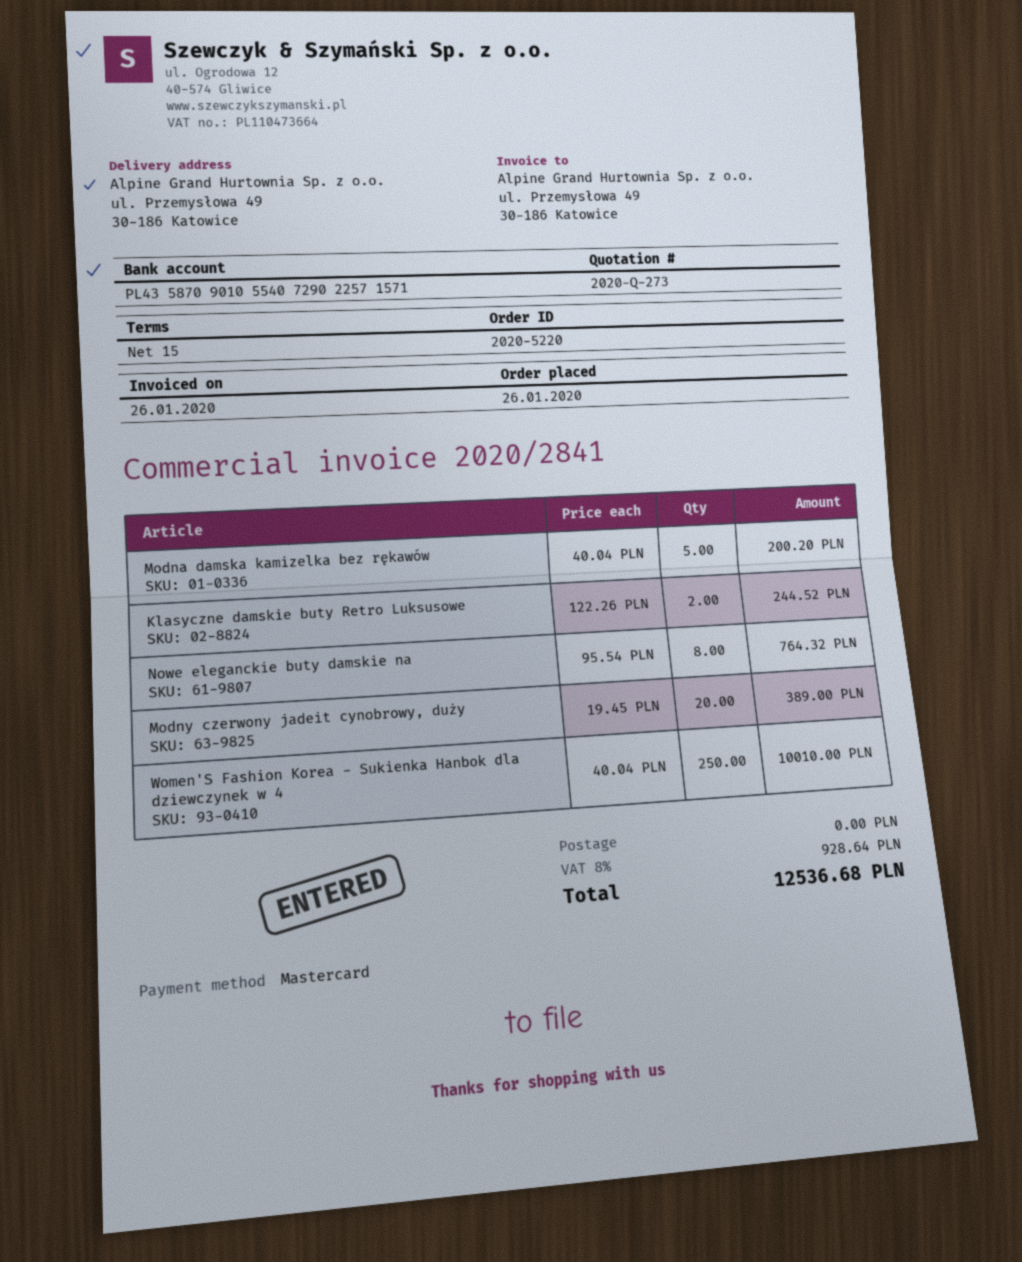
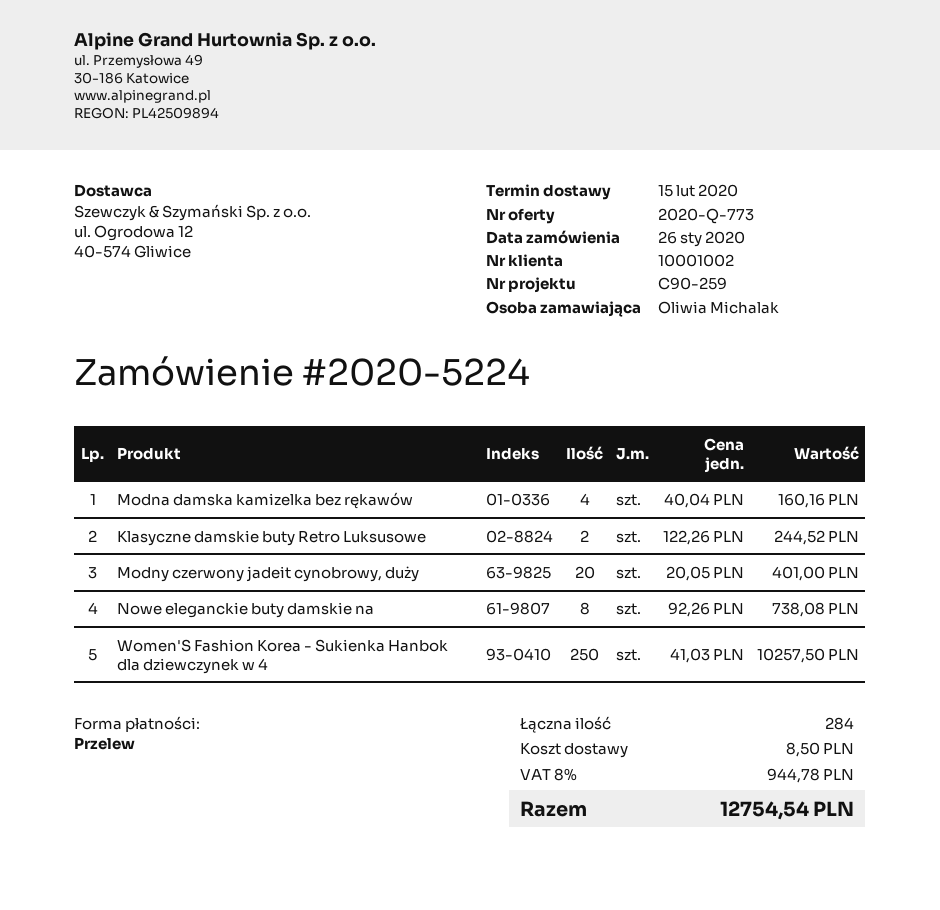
quote number: 2020-Q-273 -> 2020-Q-773
order number: 2020-5220 -> 2020-5224
payment method: Mastercard -> bank transfer
Modna damska kamizelka bez rękawów: 5 x 40.04 = 200.20 -> 4 x 40.04 = 160.16
Nowe eleganckie buty damskie na: 8 x 95.54 = 764.32 -> 8 x 92.26 = 738.08
Modny czerwony jadeit cynobrowy, duży: 20 x 19.45 = 389.00 -> 20 x 20.05 = 401.00
Women'S Fashion Korea - Sukienka Hanbok dla dziewczynek w 4: 250 x 40.04 = 10010.00 -> 250 x 41.03 = 10257.50
shipping: 0.00 -> 8.50
tax: 8% = 928.64 -> 8% = 944.78
total: 12536.68 -> 12754.54

